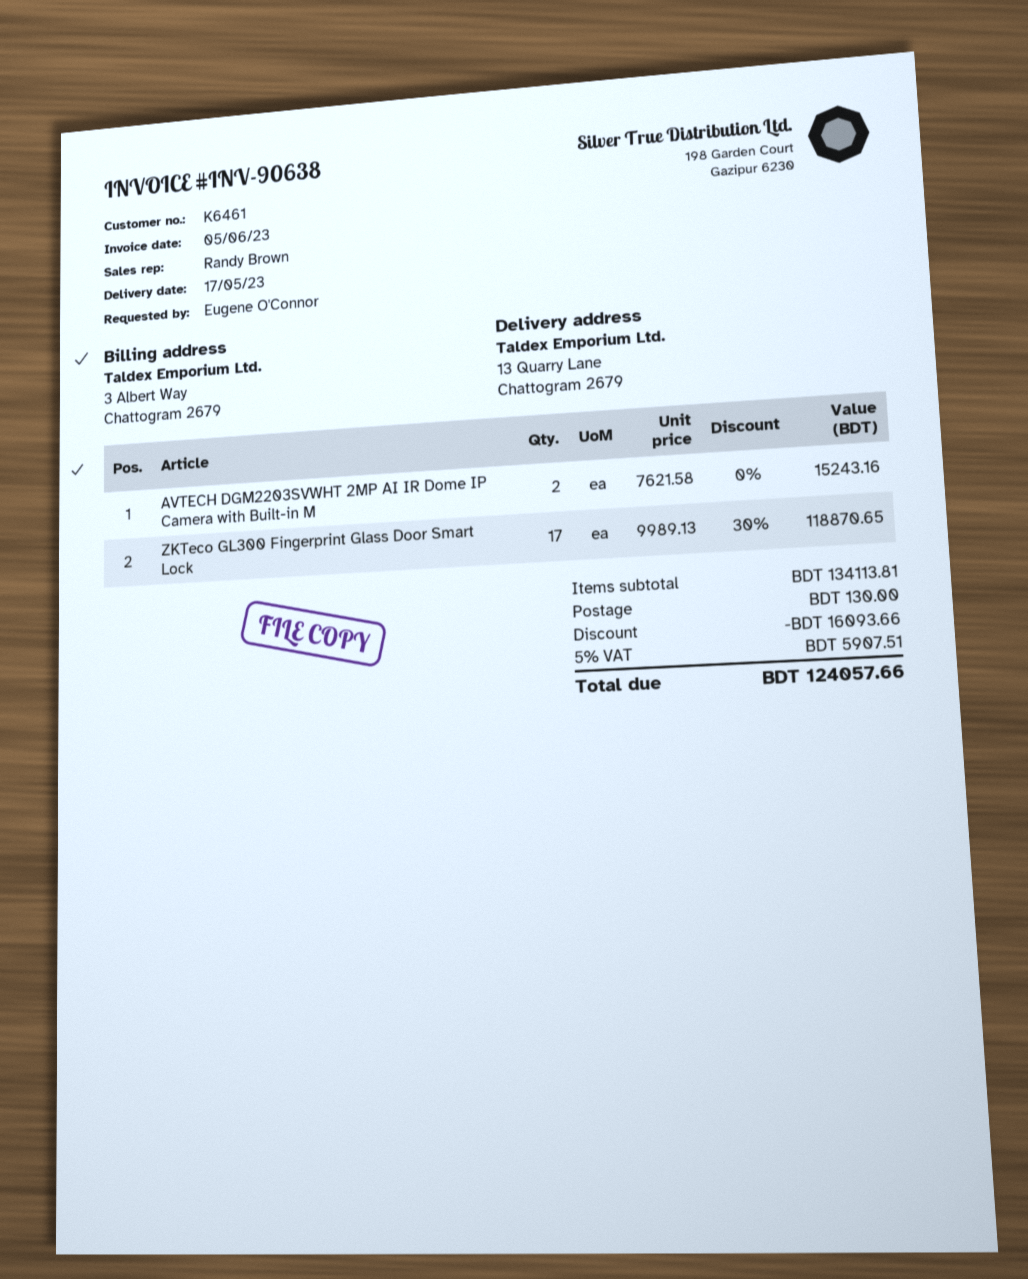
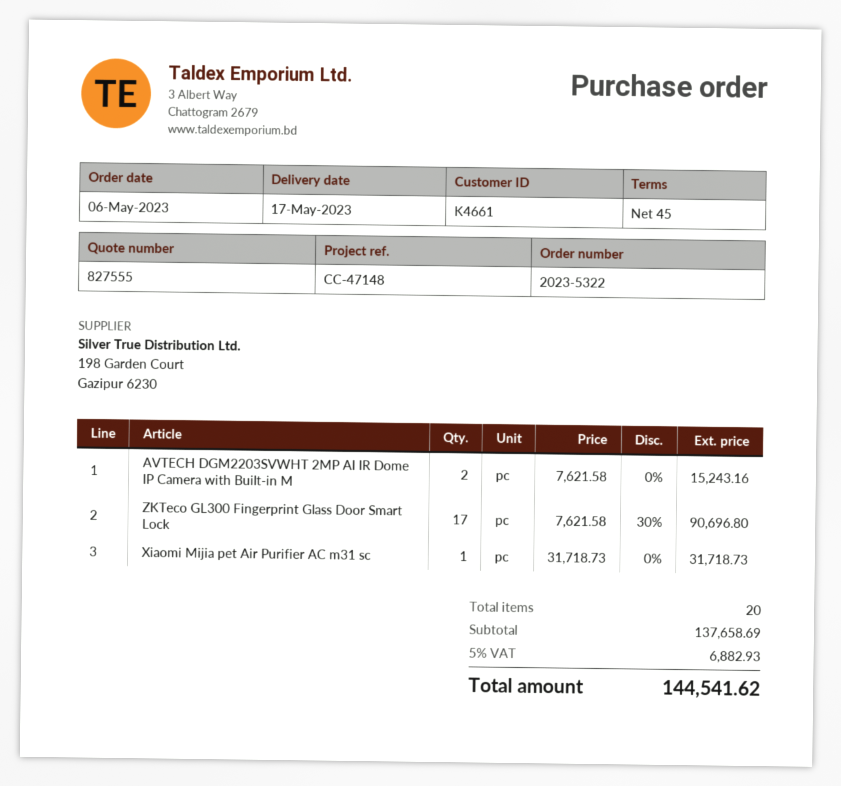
customer number: K6461 -> K4661
ZKTeco GL300 Fingerprint Glass Door Smart Lock: 17 x 9989.13 - 30% = 118870.65 -> 17 x 7621.58 - 30% = 90696.80
Xiaomi Mijia pet Air Purifier AC m31 sc: none -> 1 x 31718.73 = 31718.73
subtotal: 134113.81 -> 137658.69
discount: 16093.66 -> none
shipping: 130.00 -> none
tax: 5% = 5907.51 -> 5% = 6882.93
total: 124057.66 -> 144541.62

